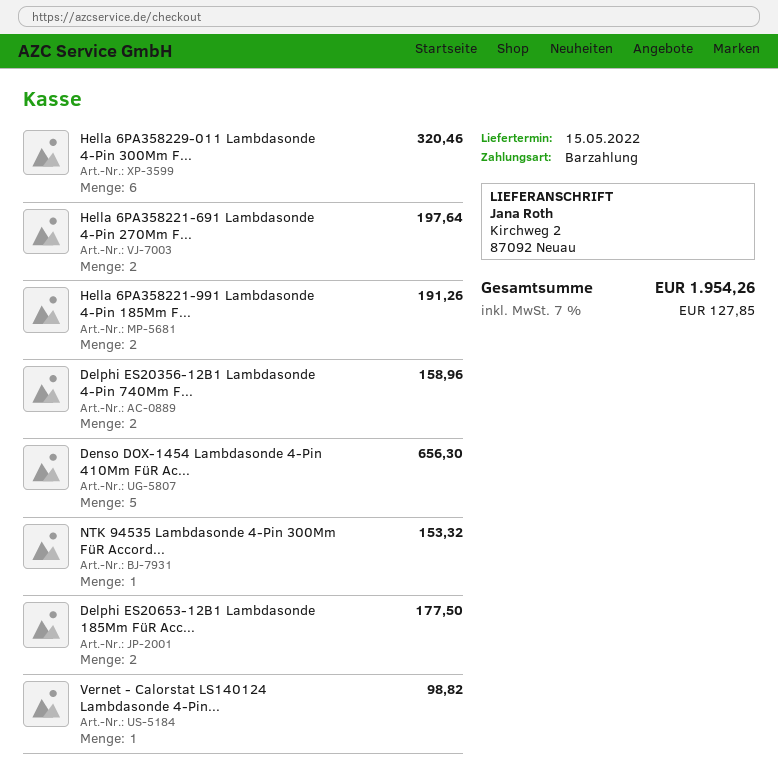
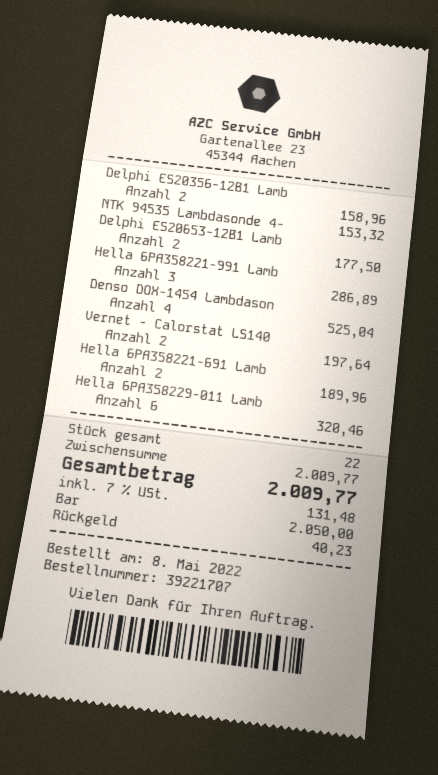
Hella 6PA358221-691 Lambdasonde 4-Pin 270Mm F...: 2 for 197.64 -> 2 for 189.96
Hella 6PA358221-991 Lambdasonde 4-Pin 185Mm F...: 2 for 191.26 -> 3 for 286.89
Denso DOX-1454 Lambdasonde 4-Pin 410Mm FüR Ac...: 5 for 656.30 -> 4 for 525.04
Vernet - Calorstat LS140124 Lambdasonde 4-Pin...: 1 for 98.82 -> 2 for 197.64
tax: 7% = 127.85 -> 7% = 131.48
total: 1954.26 -> 2009.77

